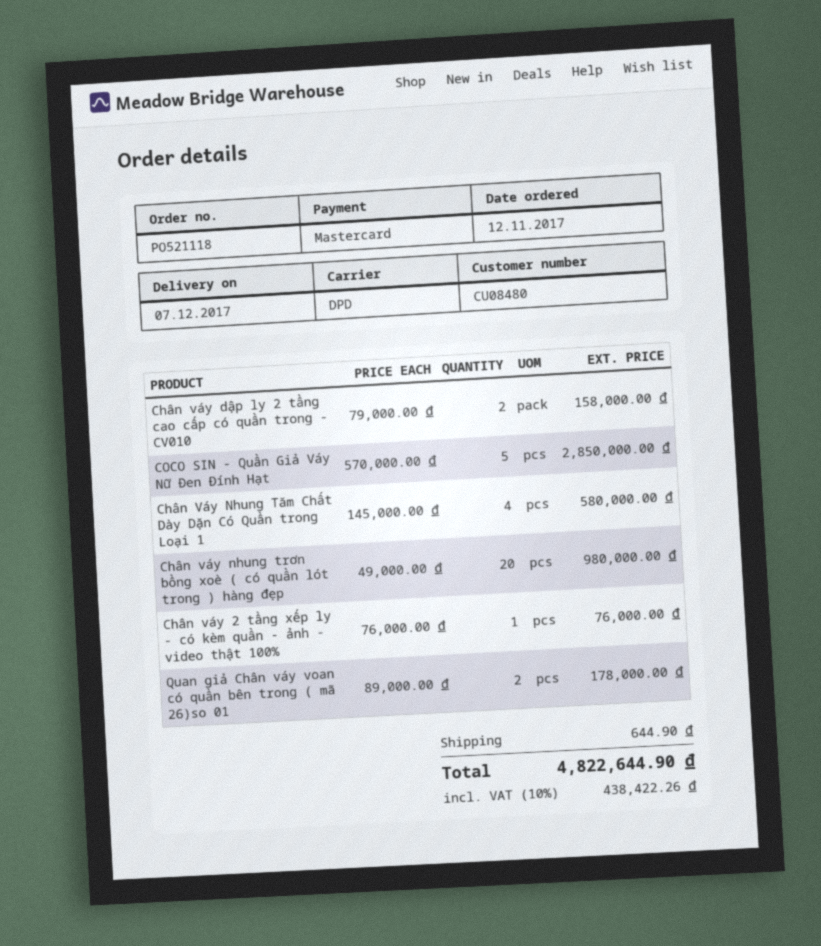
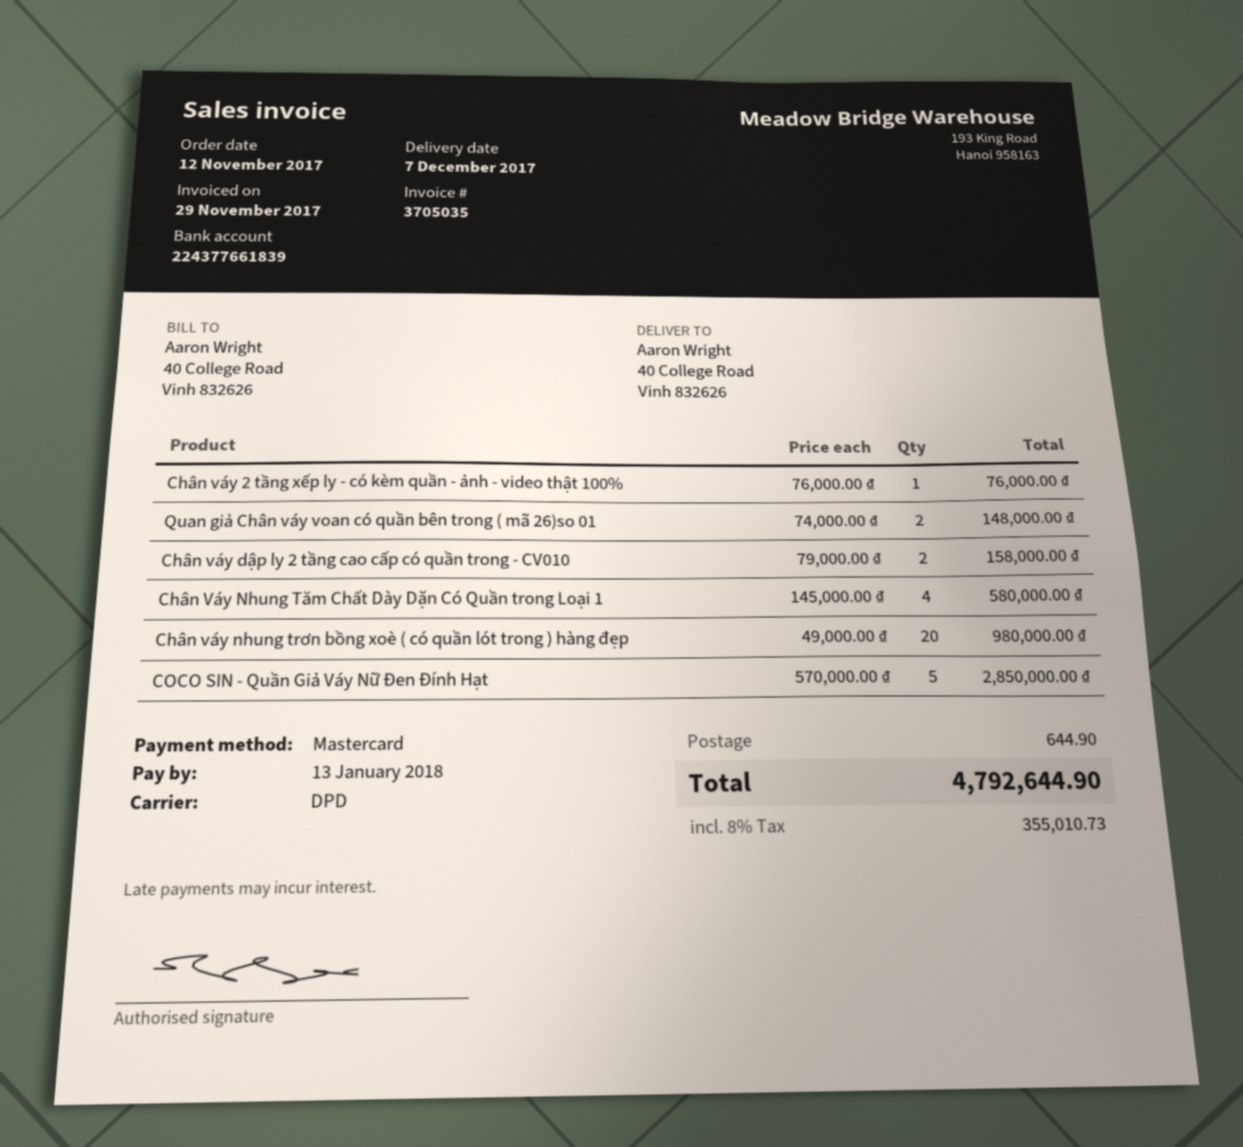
Quan giả Chân váy voan có quần bên trong ( mã 26)so 01: 2 x 89000.00 = 178000.00 -> 2 x 74000.00 = 148000.00
tax: 10% = 438422.26 -> 8% = 355010.73
total: 4822644.90 -> 4792644.90

